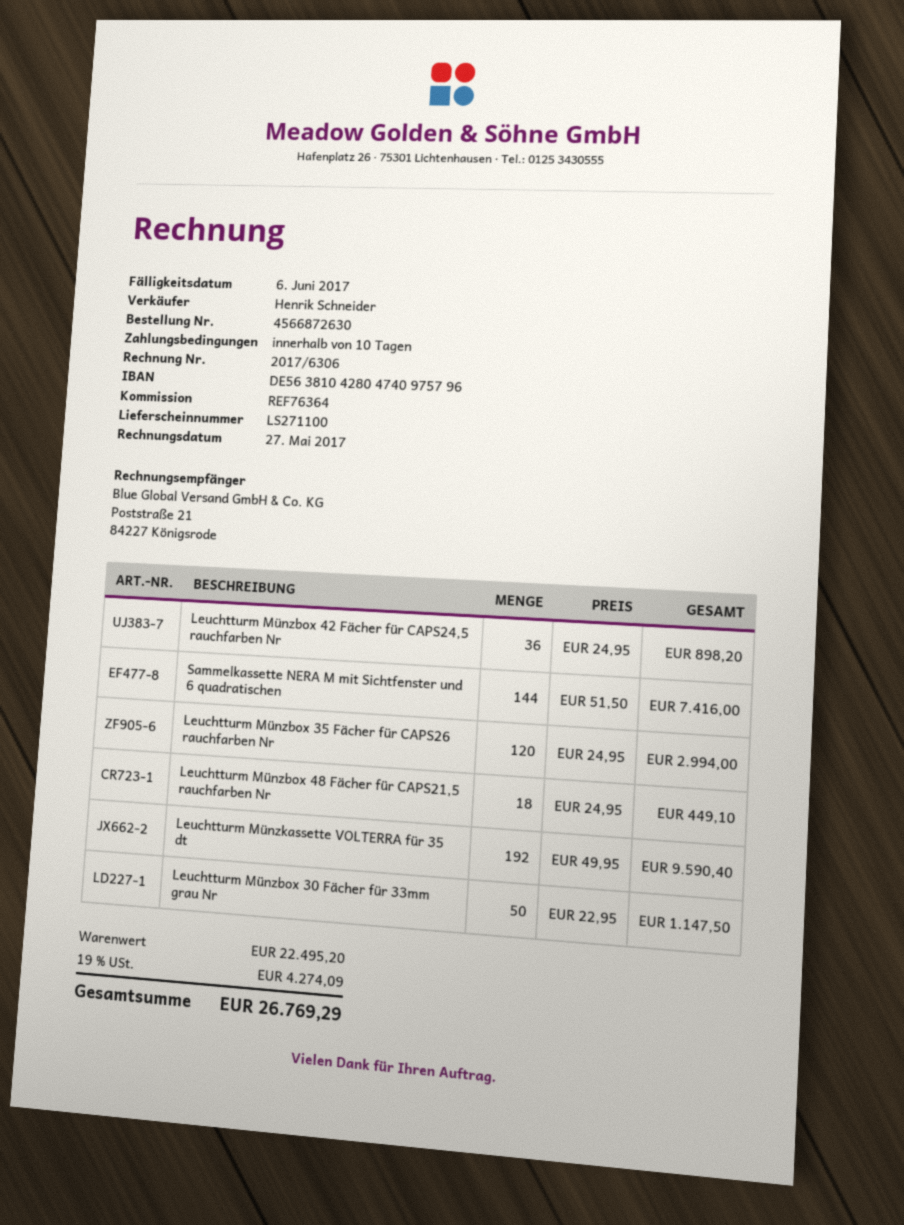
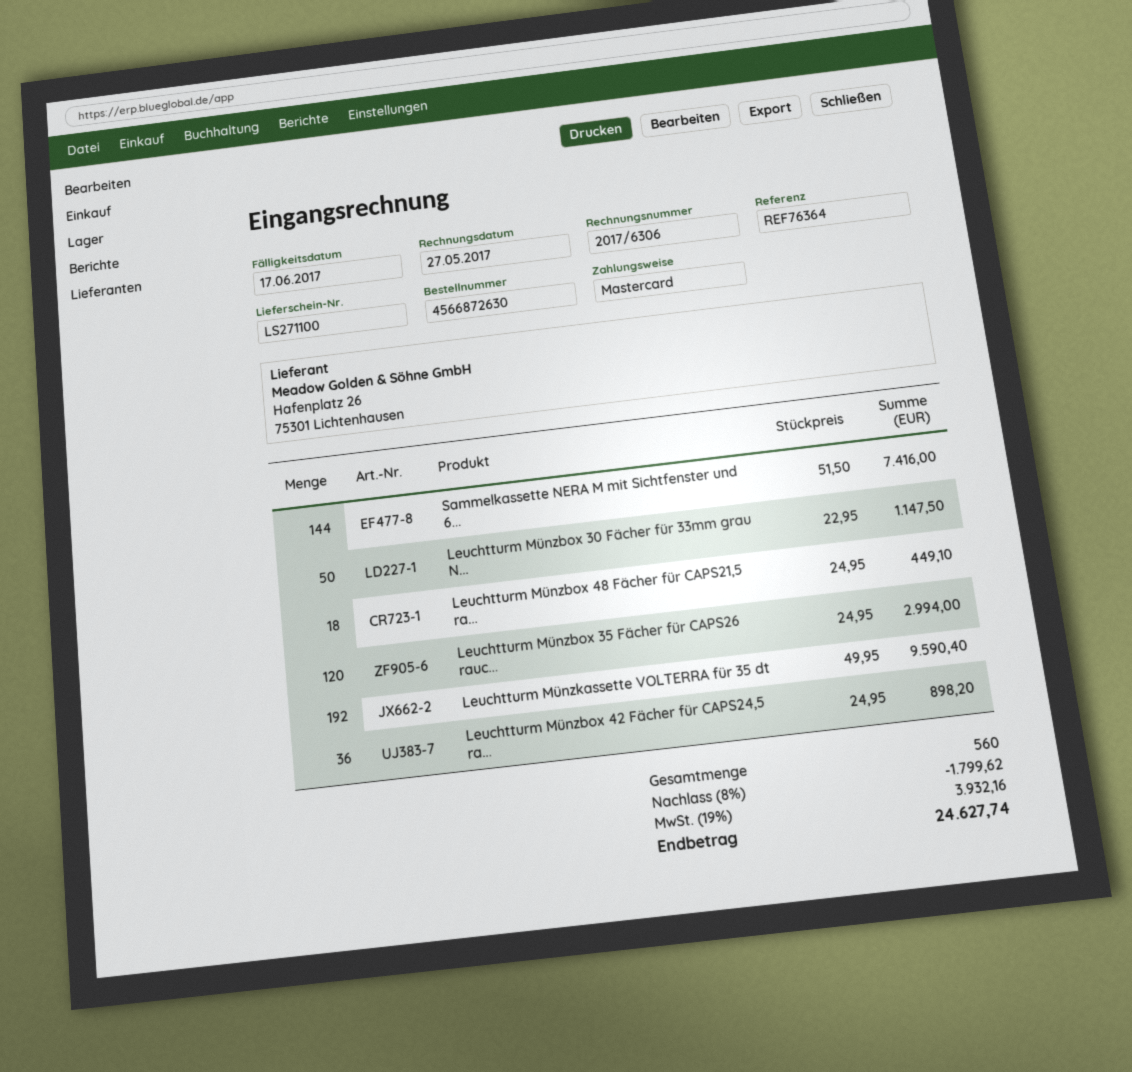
due date: 2017-06-06 -> 2017-06-17
discount: none -> 8% = 1799.62
tax: 19% = 4274.09 -> 19% = 3932.16
total: 26769.29 -> 24627.74

